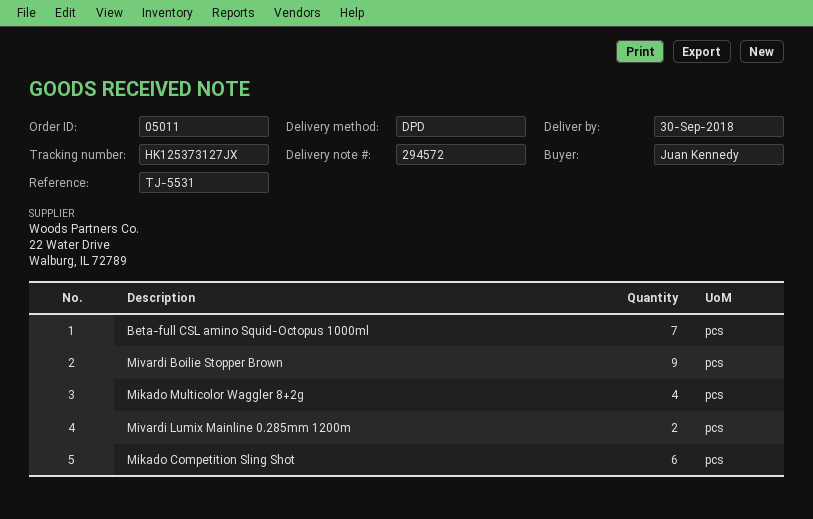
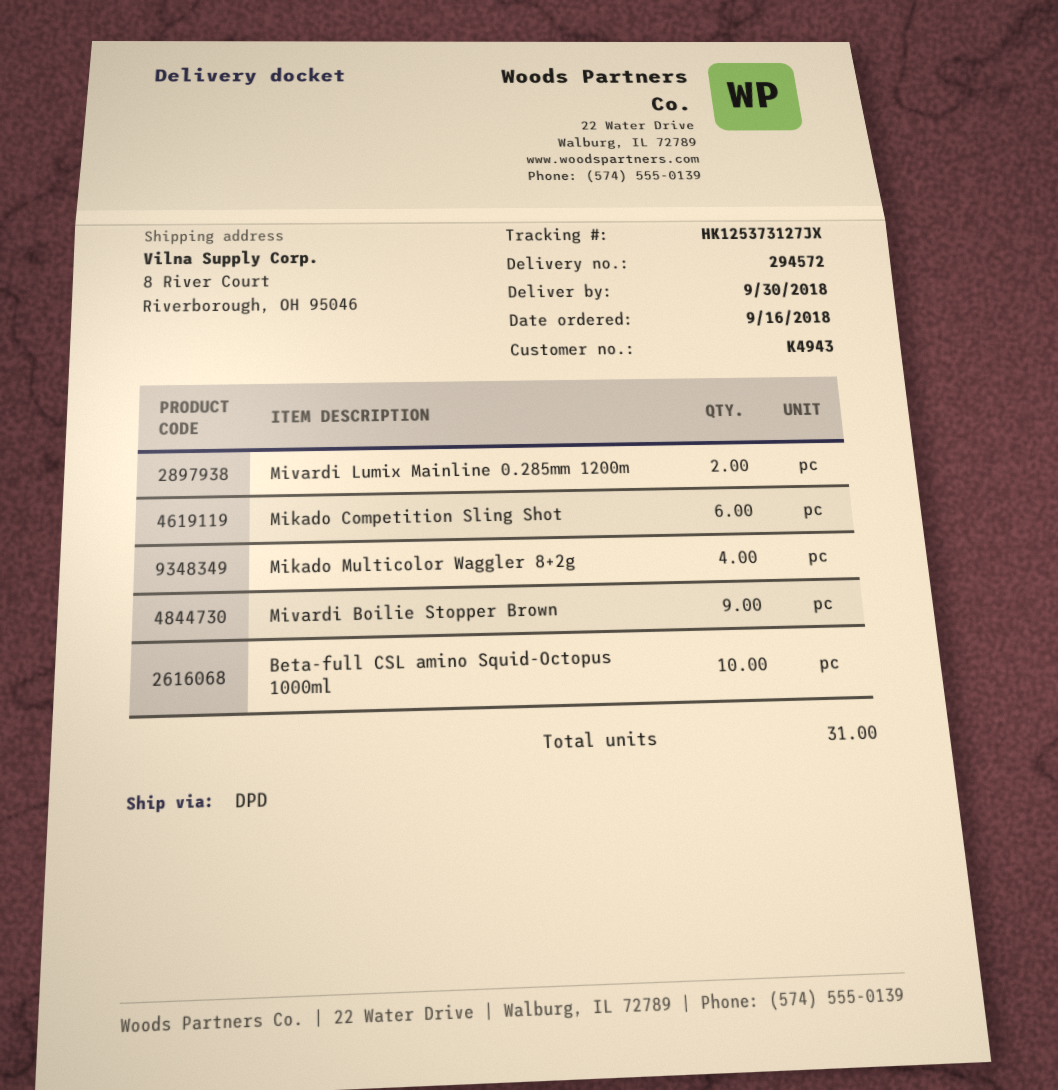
Beta-full CSL amino Squid-Octopus 1000ml: 7 -> 10

